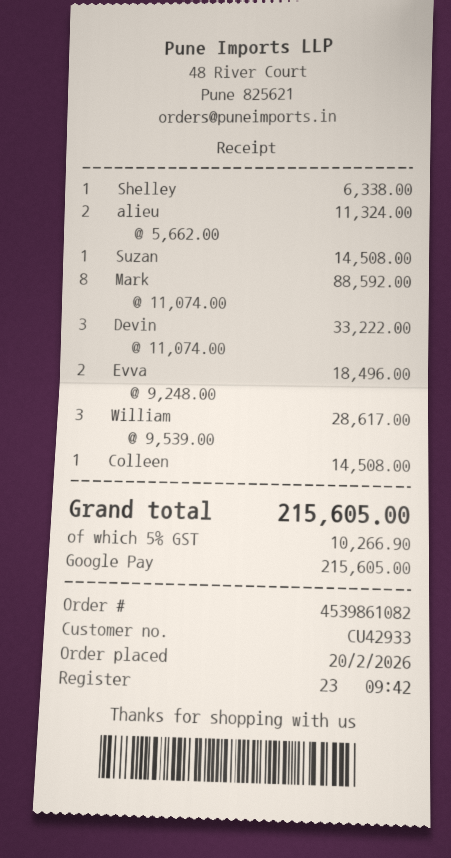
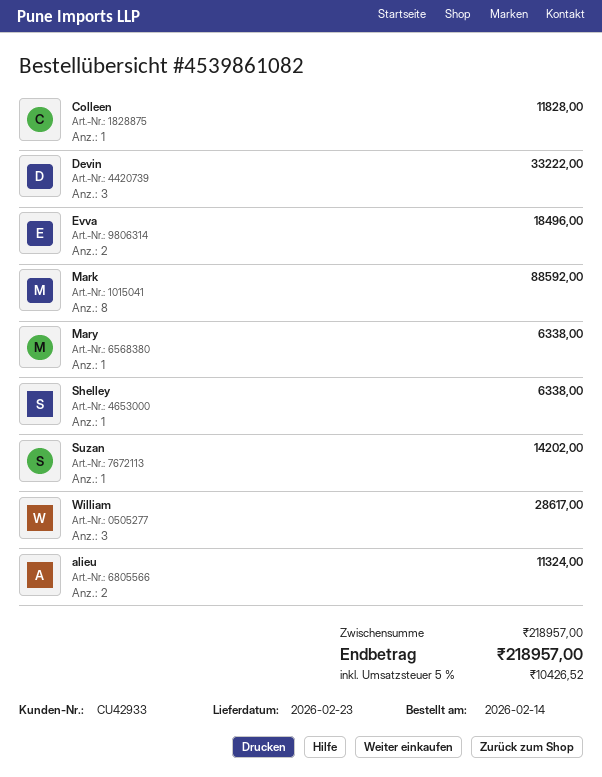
order date: 2026-02-20 -> 2026-02-14
Suzan: 1 for 14508.00 -> 1 for 14202.00
Colleen: 1 for 14508.00 -> 1 for 11828.00
Mary: none -> 1 for 6338.00
tax: 5% = 10266.90 -> 5% = 10426.52
total: 215605.00 -> 218957.00

